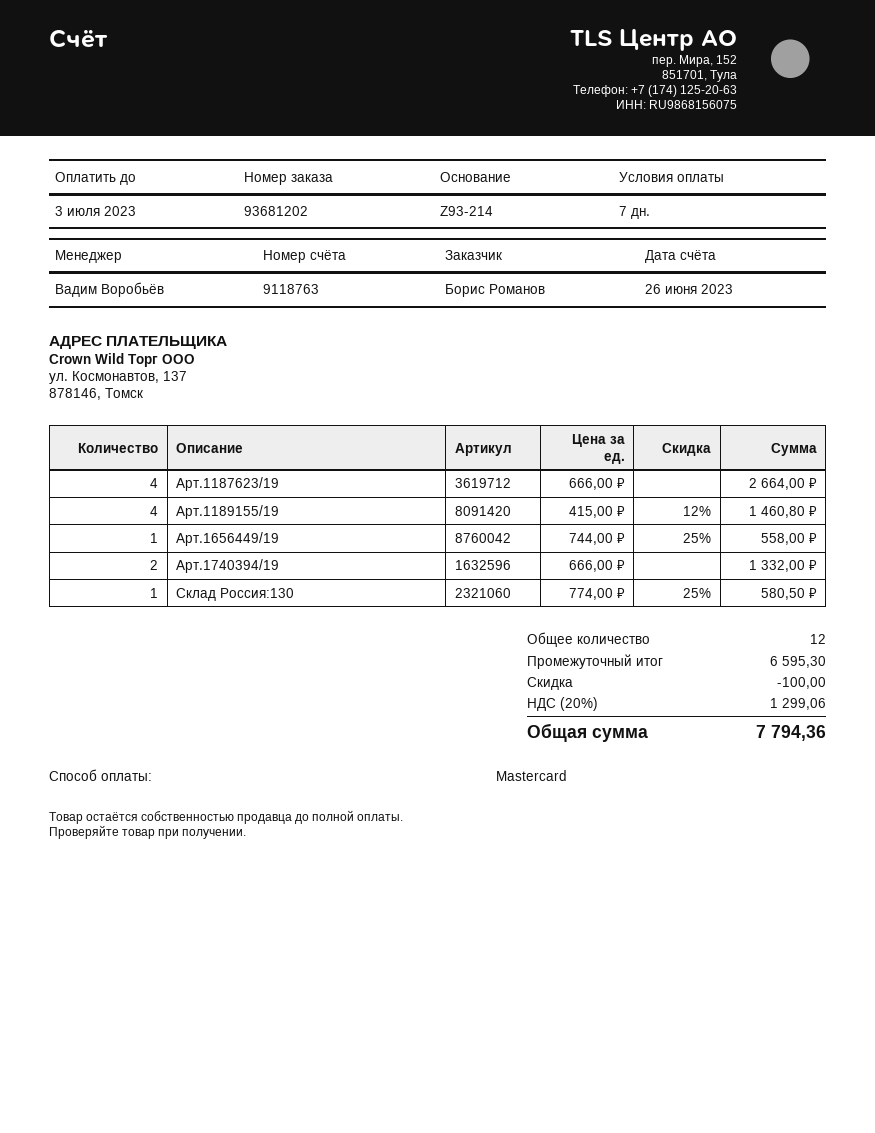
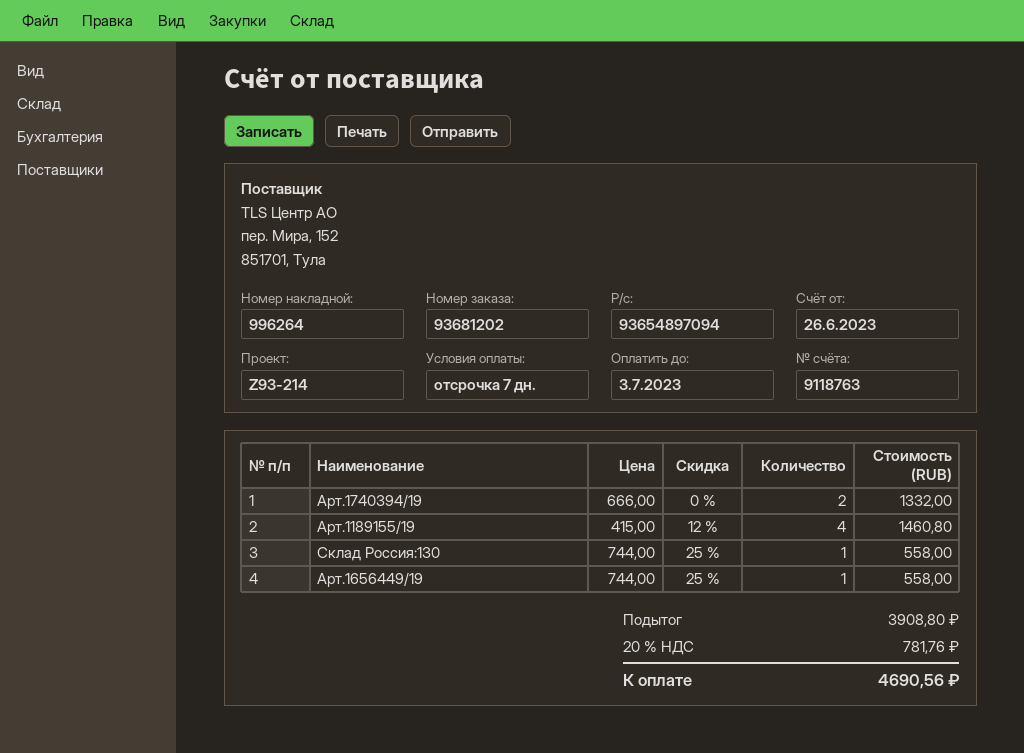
Арт.1187623/19: 4 x 666.00 = 2664.00 -> none
Склад Россия:130: 1 x 774.00 - 25% = 580.50 -> 1 x 744.00 - 25% = 558.00
subtotal: 6595.30 -> 3908.80
discount: 100.00 -> none
tax: 20% = 1299.06 -> 20% = 781.76
total: 7794.36 -> 4690.56

